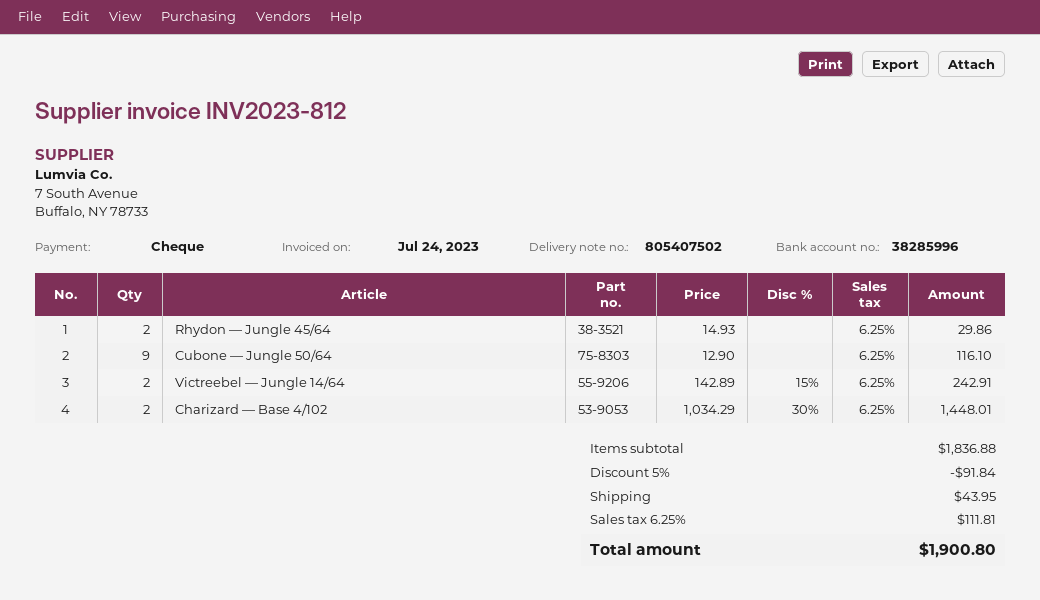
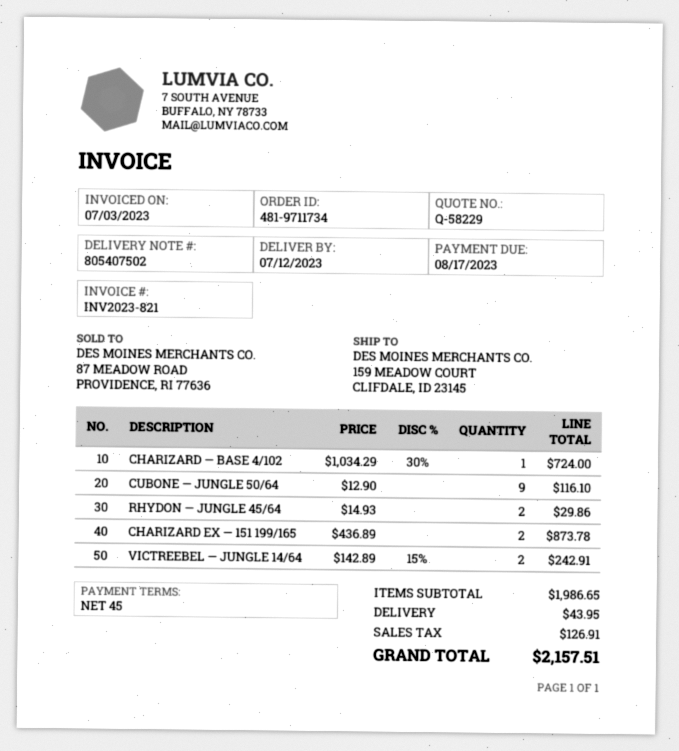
invoice number: INV2023-812 -> INV2023-821
invoice date: 2023-07-24 -> 2023-07-03
Charizard — Base 4/102: 2 x 1034.29 - 30% = 1448.01 -> 1 x 1034.29 - 30% = 724.00
CHARIZARD EX — 151 199/165: none -> 2 x 436.89 = 873.78
subtotal: 1836.88 -> 1986.65
discount: 5% = 91.84 -> none
tax: 111.81 -> 126.91
total: 1900.80 -> 2157.51

